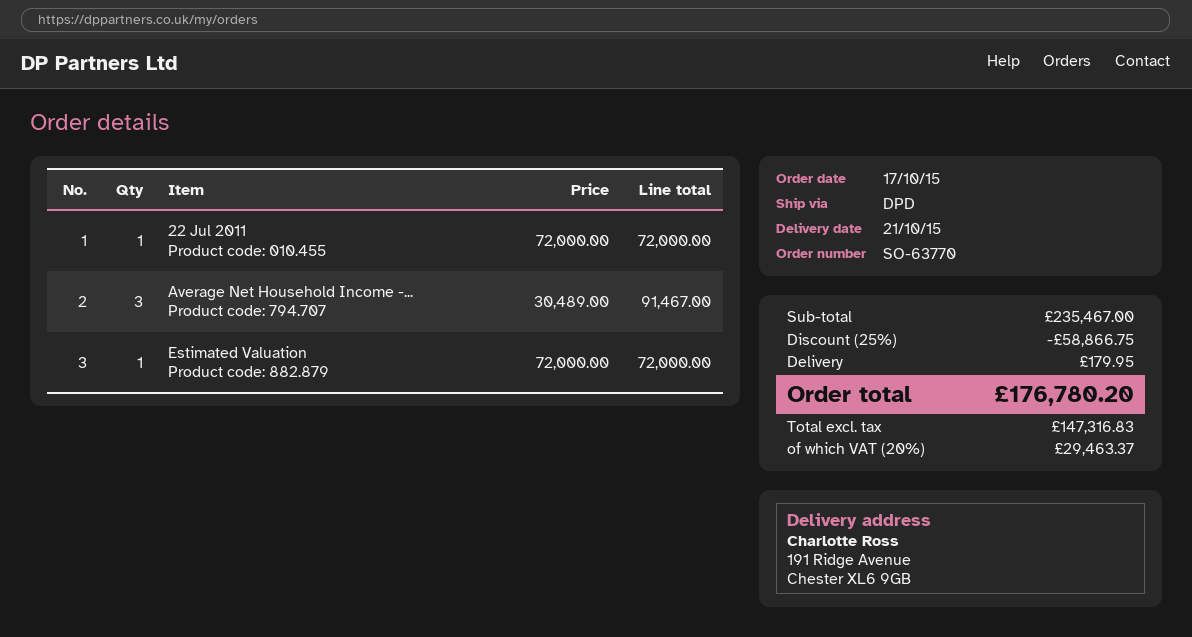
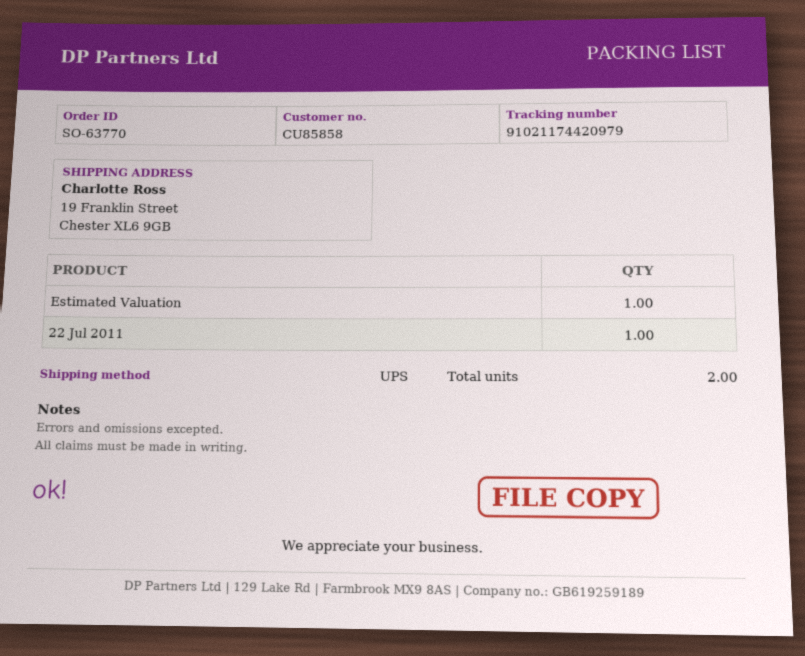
shipping method: DPD -> UPS
ship to: 191 Ridge Avenue, Chester XL6 9GB -> 19 Franklin Street, Chester XL6 9GB
Average Net Household Income -...: 3 -> none

